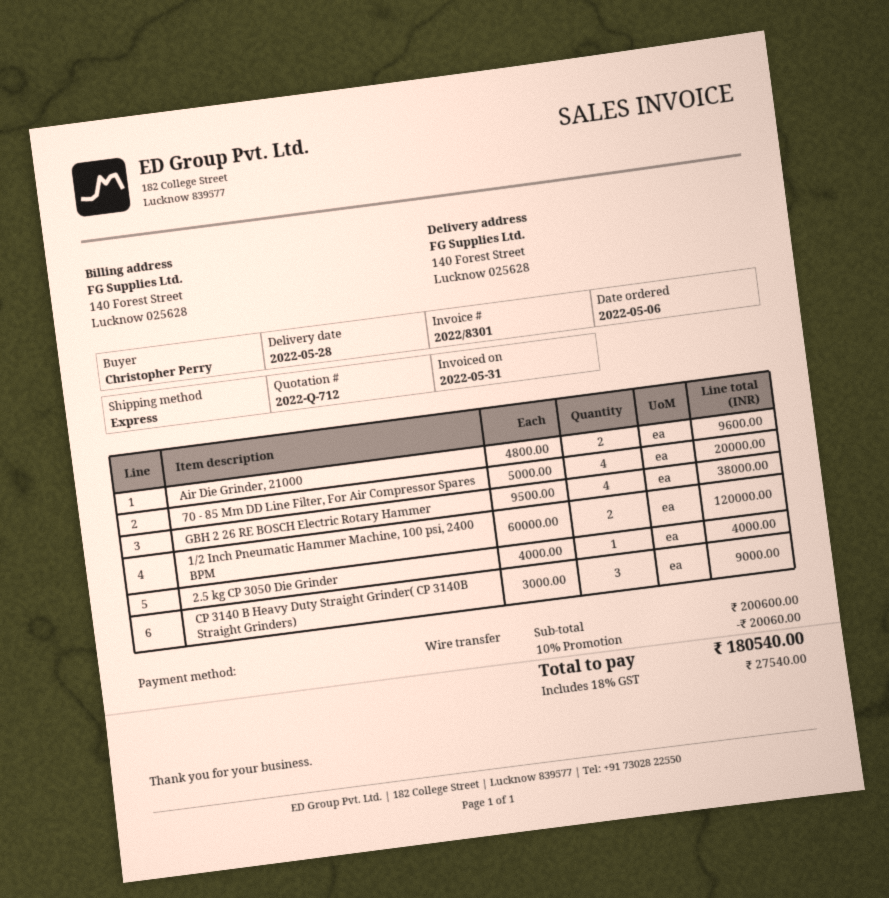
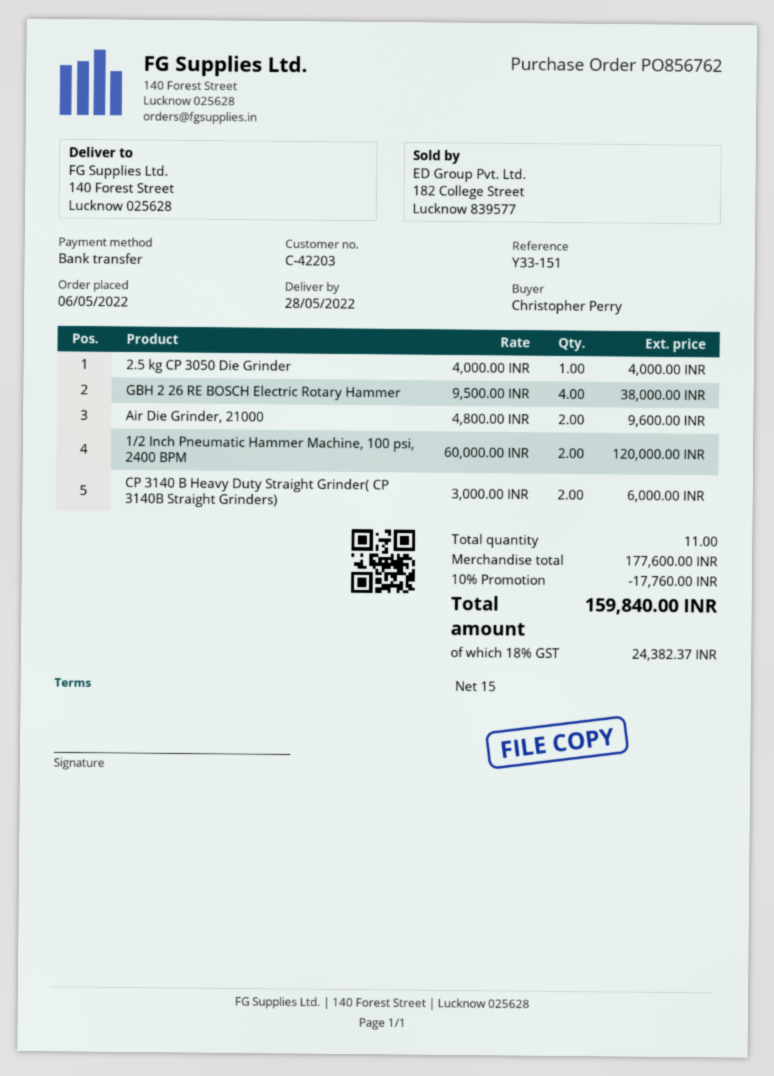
70 - 85 Mm DD Line Filter, For Air Compressor Spares: 4 x 5000.00 = 20000.00 -> none
CP 3140 B Heavy Duty Straight Grinder( CP 3140B Straight Grinders): 3 x 3000.00 = 9000.00 -> 2 x 3000.00 = 6000.00
subtotal: 200600.00 -> 177600.00
discount: 10% = 20060.00 -> 10% = 17760.00
tax: 18% = 27540.00 -> 18% = 24382.37
total: 180540.00 -> 159840.00

